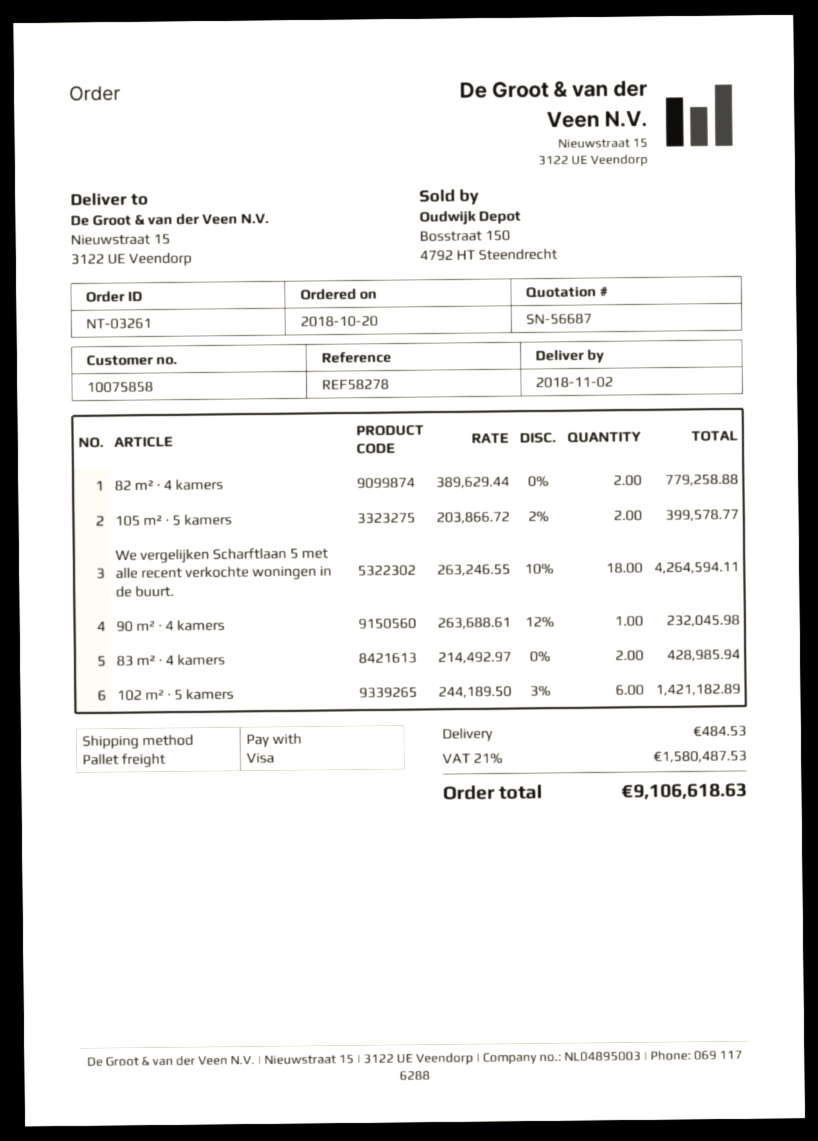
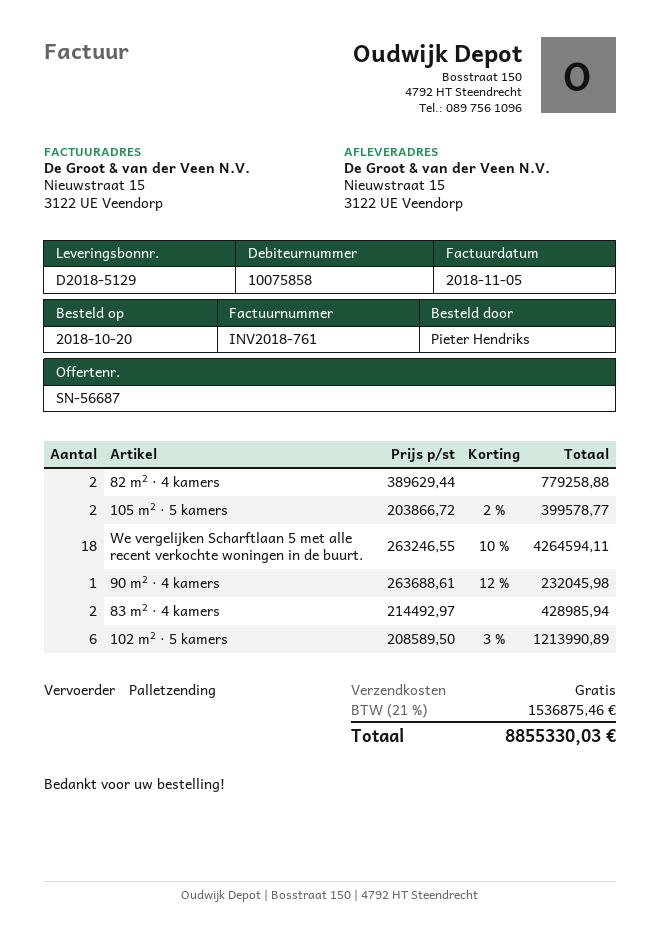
102 m² · 5 kamers: 6 x 244189.50 - 3% = 1421182.89 -> 6 x 208589.50 - 3% = 1213990.89
shipping: 484.53 -> 0.00
tax: 21% = 1580487.53 -> 21% = 1536875.46
total: 9106618.63 -> 8855330.03

